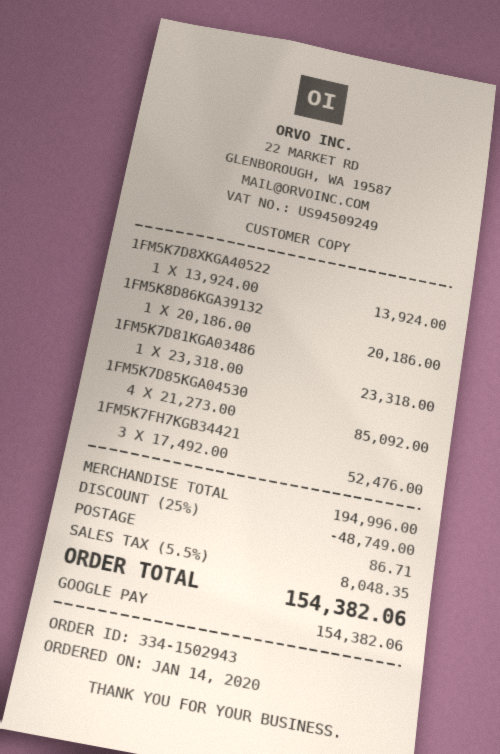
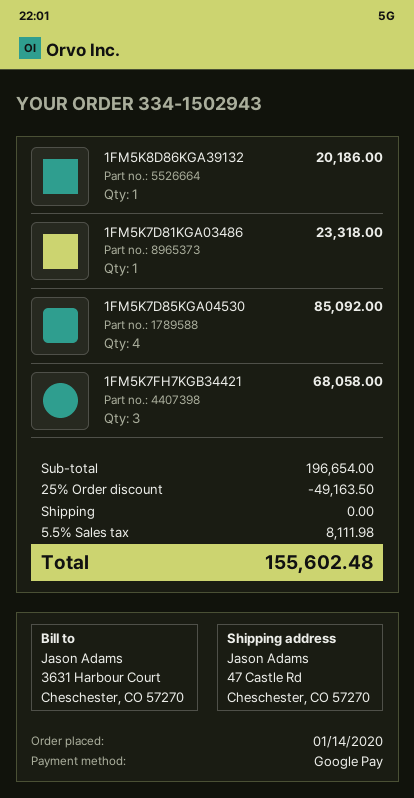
1FM5K7D8XKGA40522: 1 for 13924.00 -> none
1FM5K7FH7KGB34421: 3 for 52476.00 -> 3 for 68058.00
subtotal: 194996.00 -> 196654.00
discount: 25% = 48749.00 -> 25% = 49163.50
shipping: 86.71 -> 0.00
tax: 5.5% = 8048.35 -> 5.5% = 8111.98
total: 154382.06 -> 155602.48

